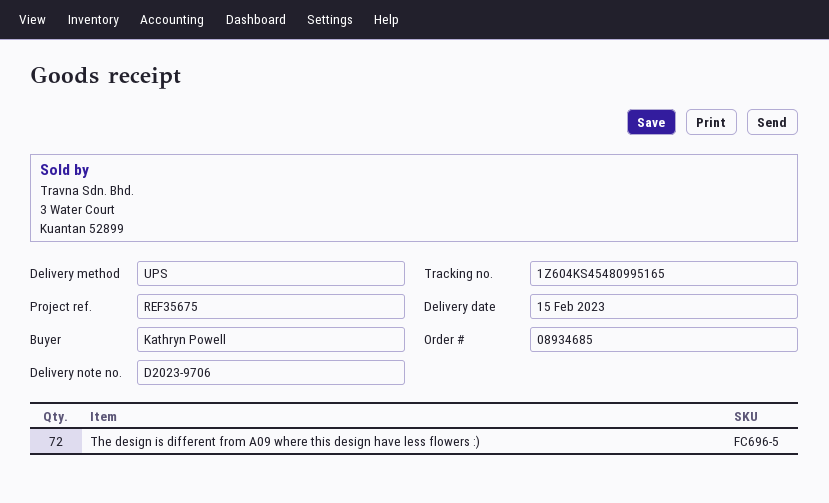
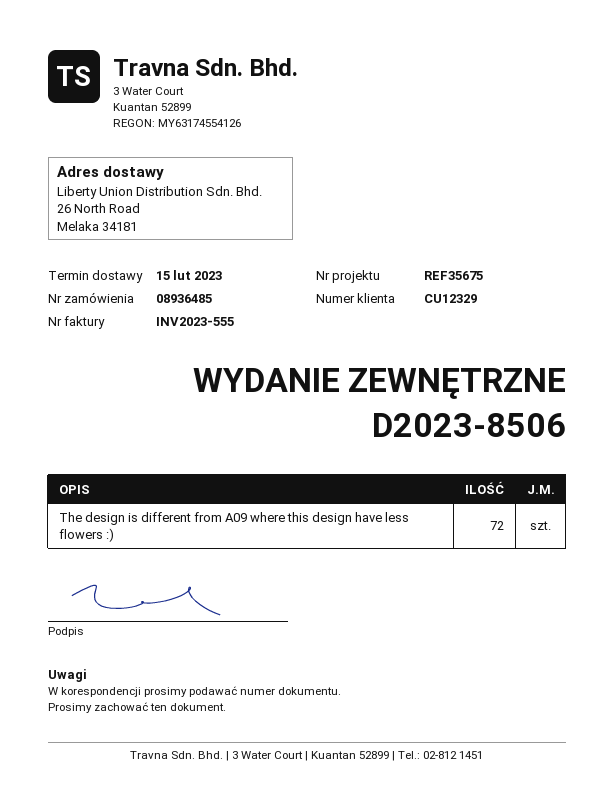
order number: 08934685 -> 08936485
delivery note number: D2023-9706 -> D2023-8506

